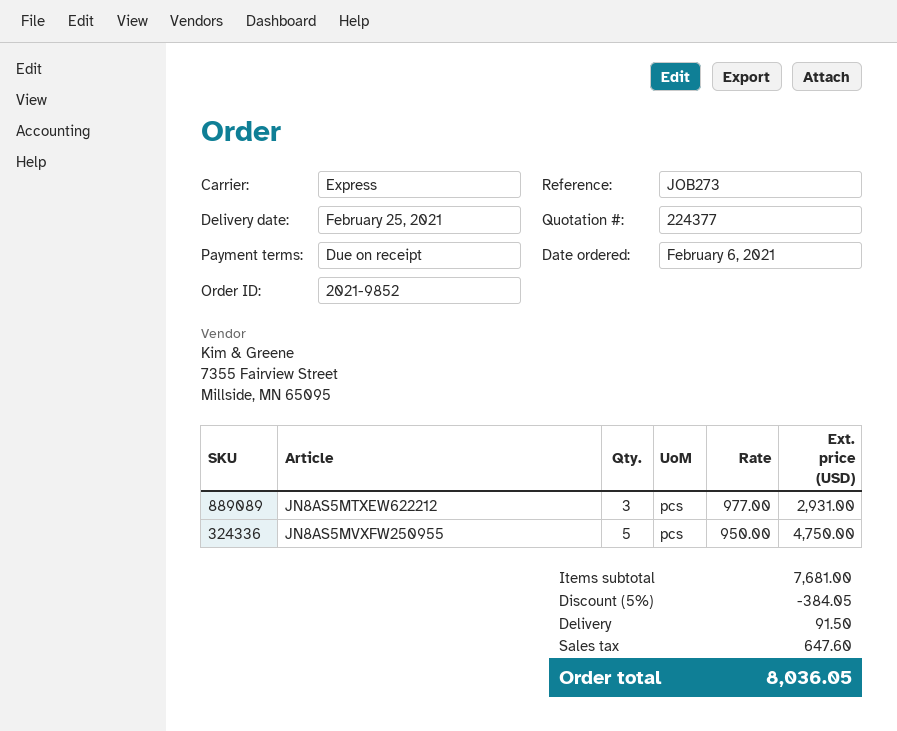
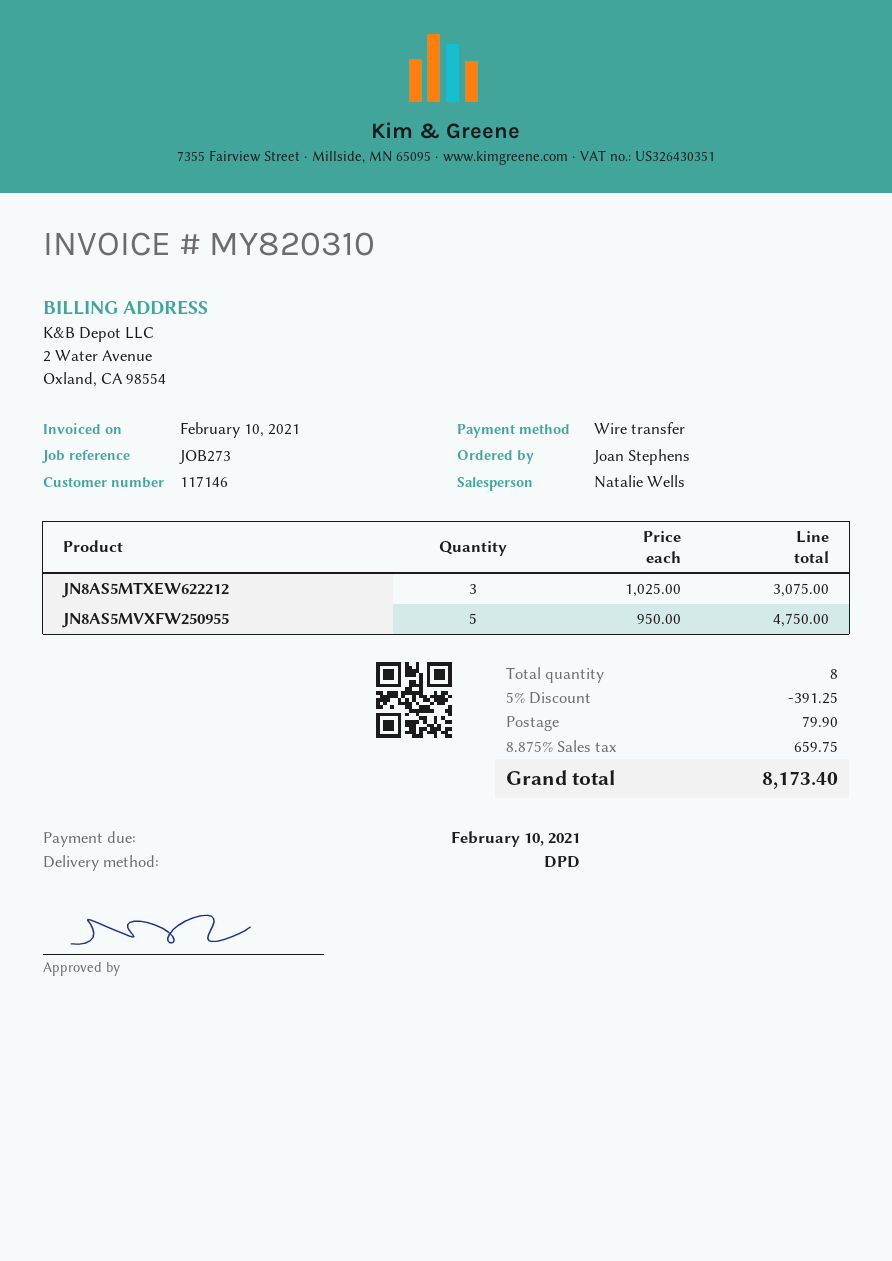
shipping method: express -> DPD
JN8AS5MTXEW622212: 3 x 977.00 = 2931.00 -> 3 x 1025.00 = 3075.00
discount: 5% = 384.05 -> 5% = 391.25
shipping: 91.50 -> 79.90
tax: 647.60 -> 659.75
total: 8036.05 -> 8173.40

